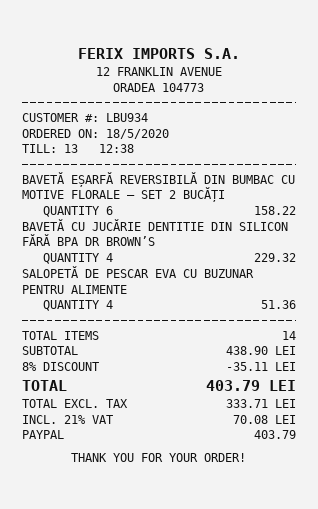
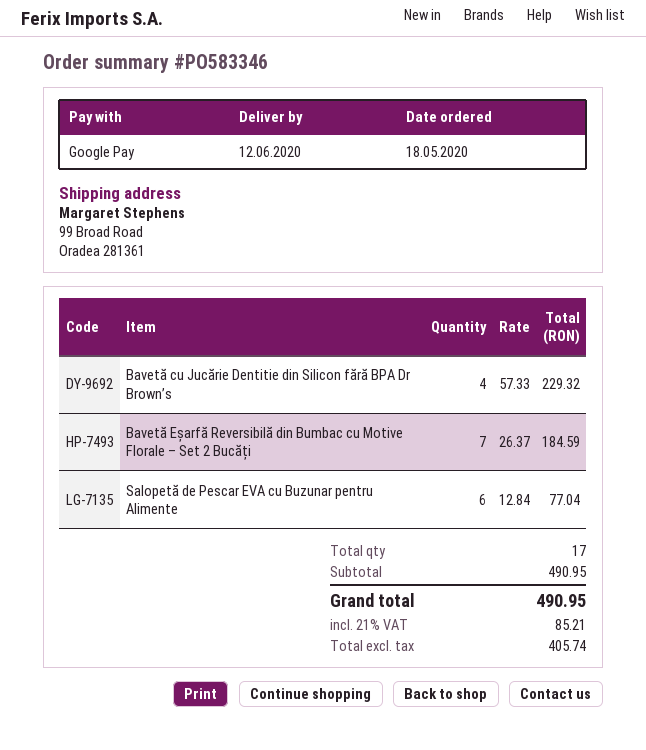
payment method: PayPal -> Google Pay
BAVETĂ EȘARFĂ REVERSIBILĂ DIN BUMBAC CU MOTIVE FLORALE – SET 2 BUCĂȚI: 6 for 158.22 -> 7 for 184.59
SALOPETĂ DE PESCAR EVA CU BUZUNAR PENTRU ALIMENTE: 4 for 51.36 -> 6 for 77.04
total quantity: 14 -> 17
subtotal: 438.90 -> 490.95
discount: 8% = 35.11 -> none
net: 333.71 -> 405.74
tax: 21% = 70.08 -> 21% = 85.21
total: 403.79 -> 490.95

